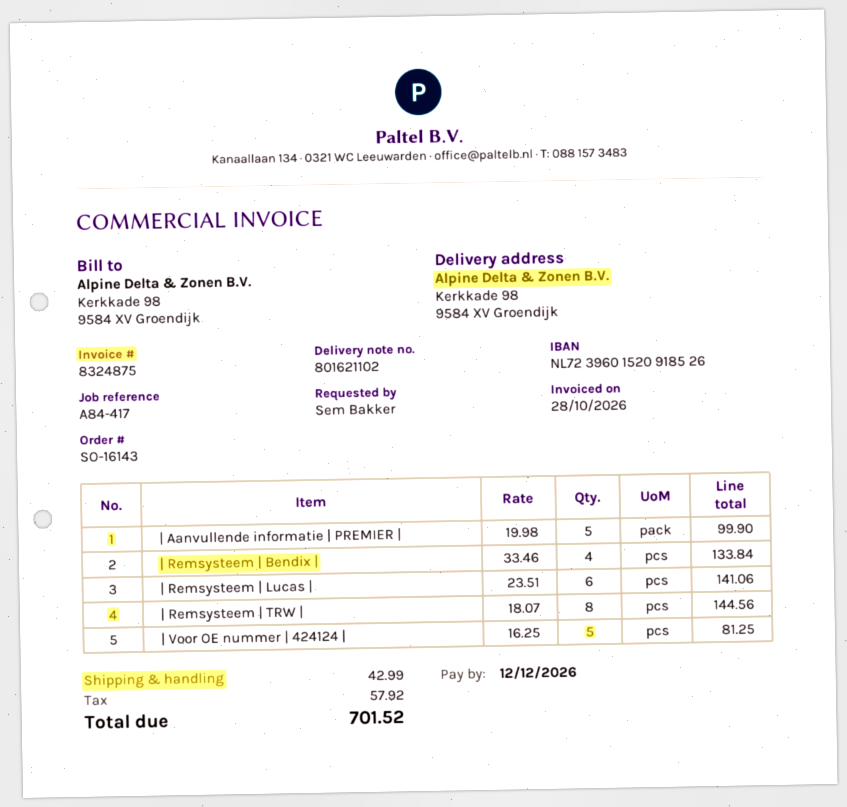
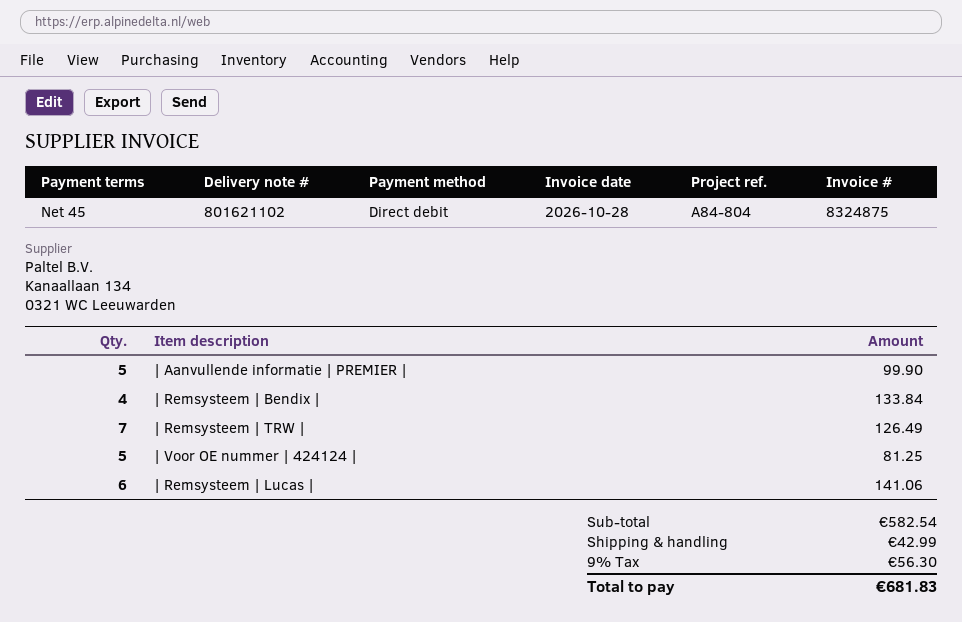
reference: A84-417 -> A84-804
| Remsysteem | TRW |: 8 for 144.56 -> 7 for 126.49
tax: 57.92 -> 56.30
total: 701.52 -> 681.83

